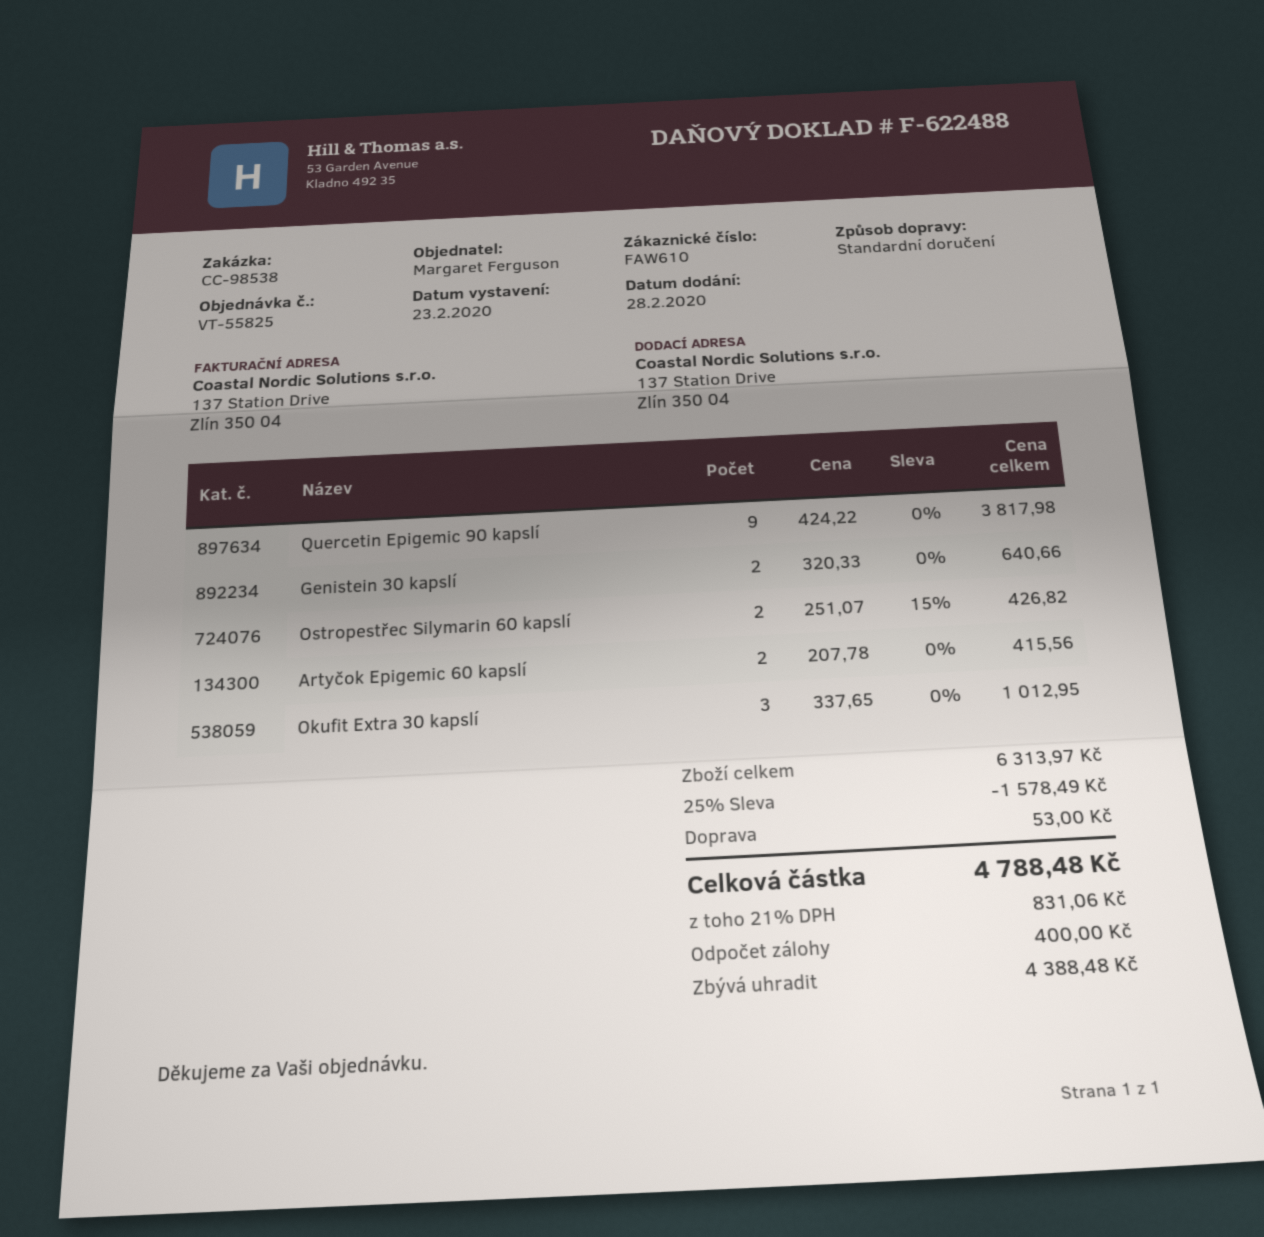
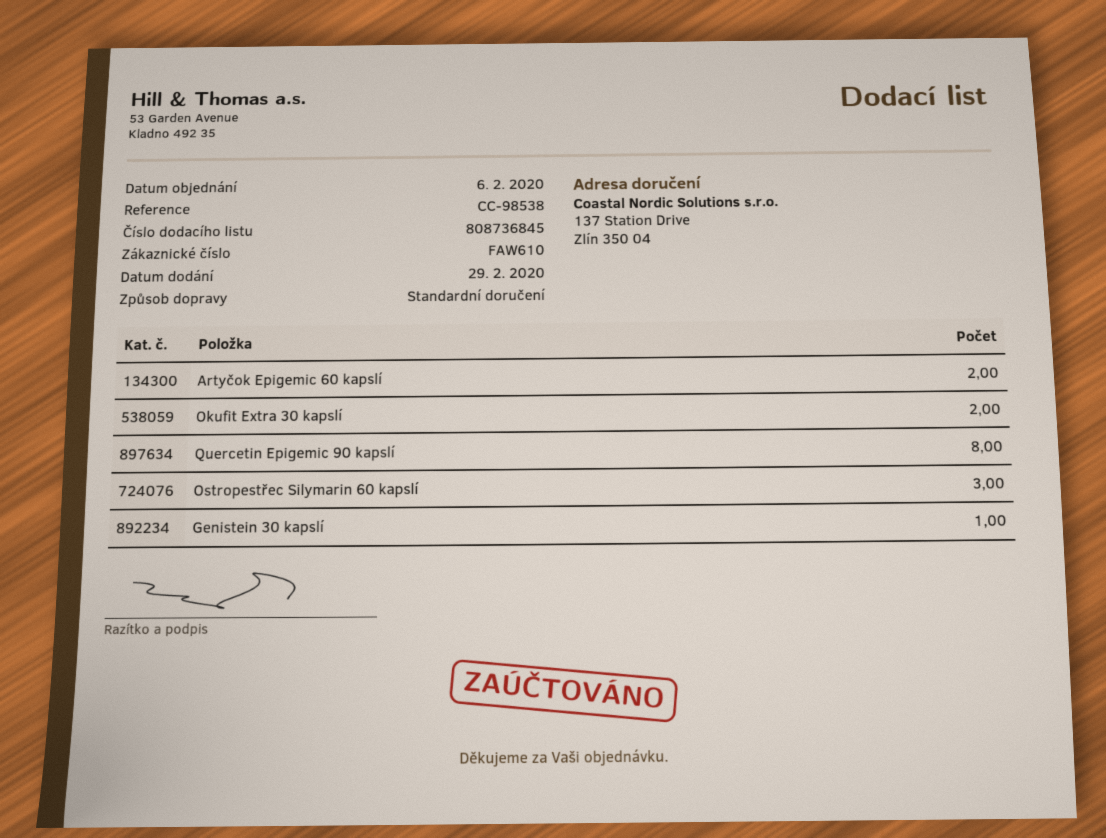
delivery date: 2020-02-28 -> 2020-02-29
Quercetin Epigemic 90 kapslí: 9 -> 8
Genistein 30 kapslí: 2 -> 1
Ostropestřec Silymarin 60 kapslí: 2 -> 3
Okufit Extra 30 kapslí: 3 -> 2

